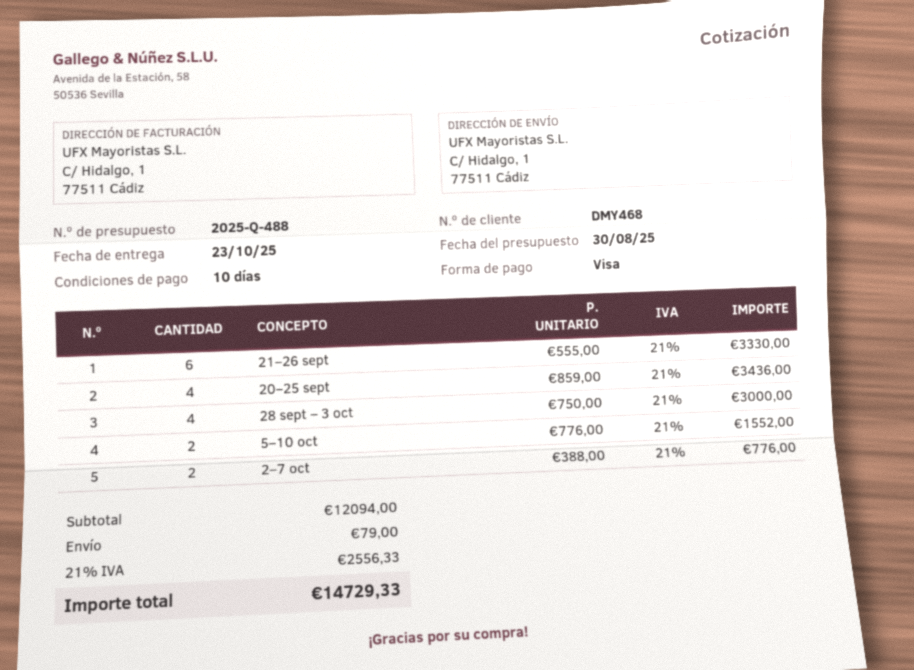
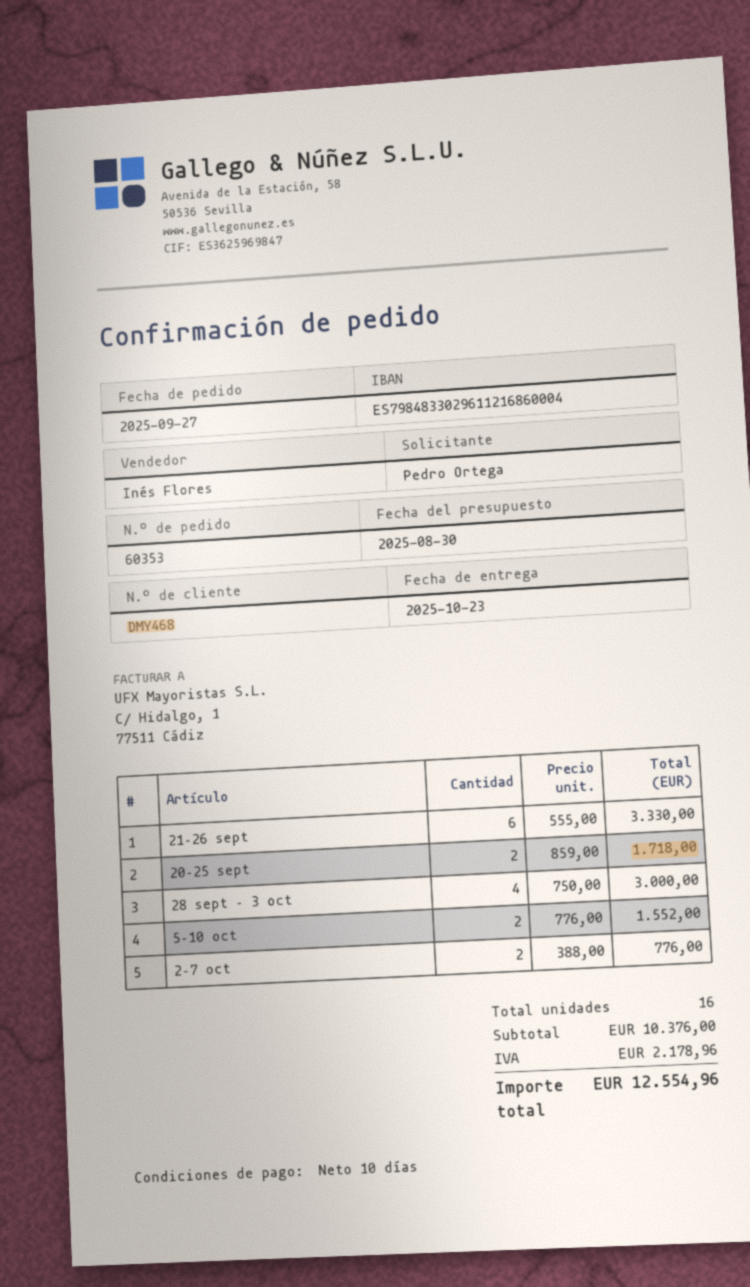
20–25 sept: 4 x 859.00 = 3436.00 -> 2 x 859.00 = 1718.00
subtotal: 12094.00 -> 10376.00
shipping: 79.00 -> none
tax: 2556.33 -> 2178.96
total: 14729.33 -> 12554.96

